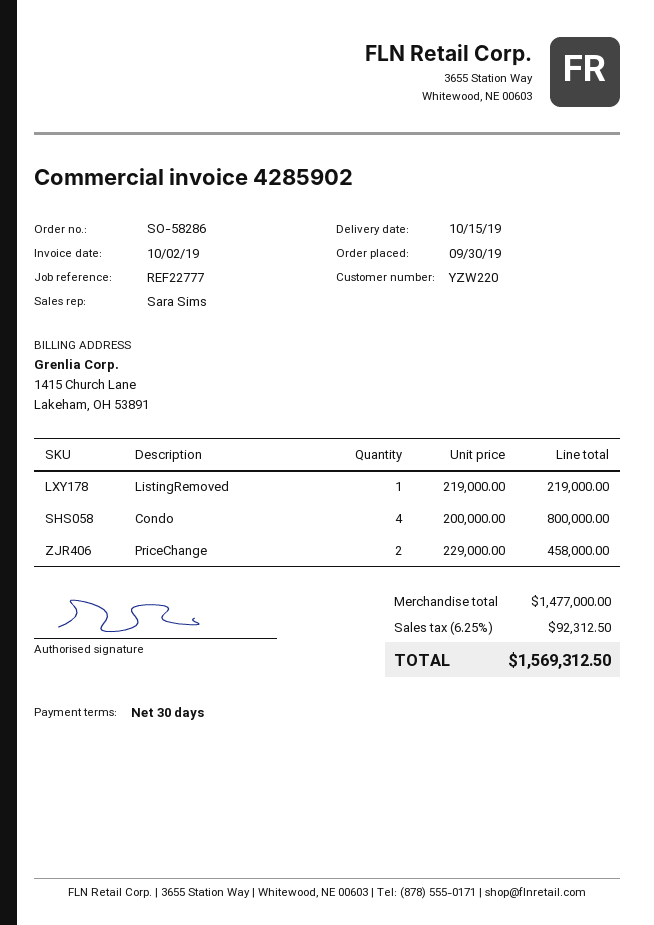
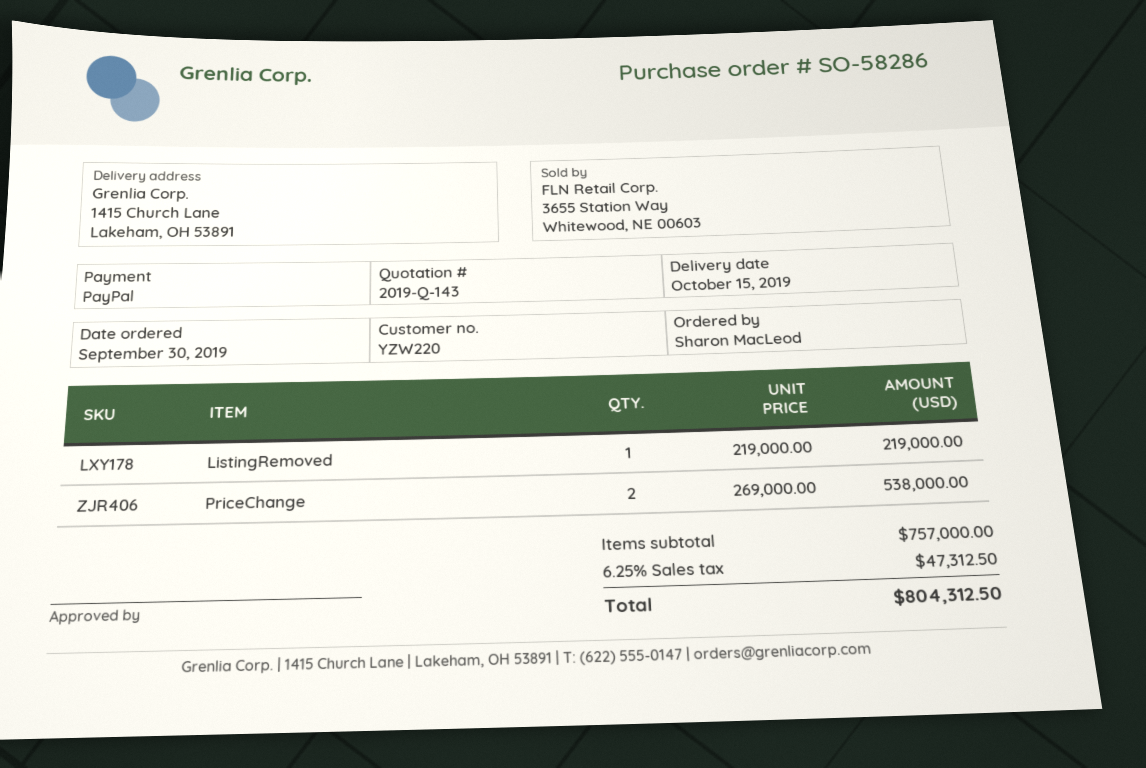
Condo: 4 x 200000.00 = 800000.00 -> none
PriceChange: 2 x 229000.00 = 458000.00 -> 2 x 269000.00 = 538000.00
subtotal: 1477000.00 -> 757000.00
tax: 6.25% = 92312.50 -> 6.25% = 47312.50
total: 1569312.50 -> 804312.50

